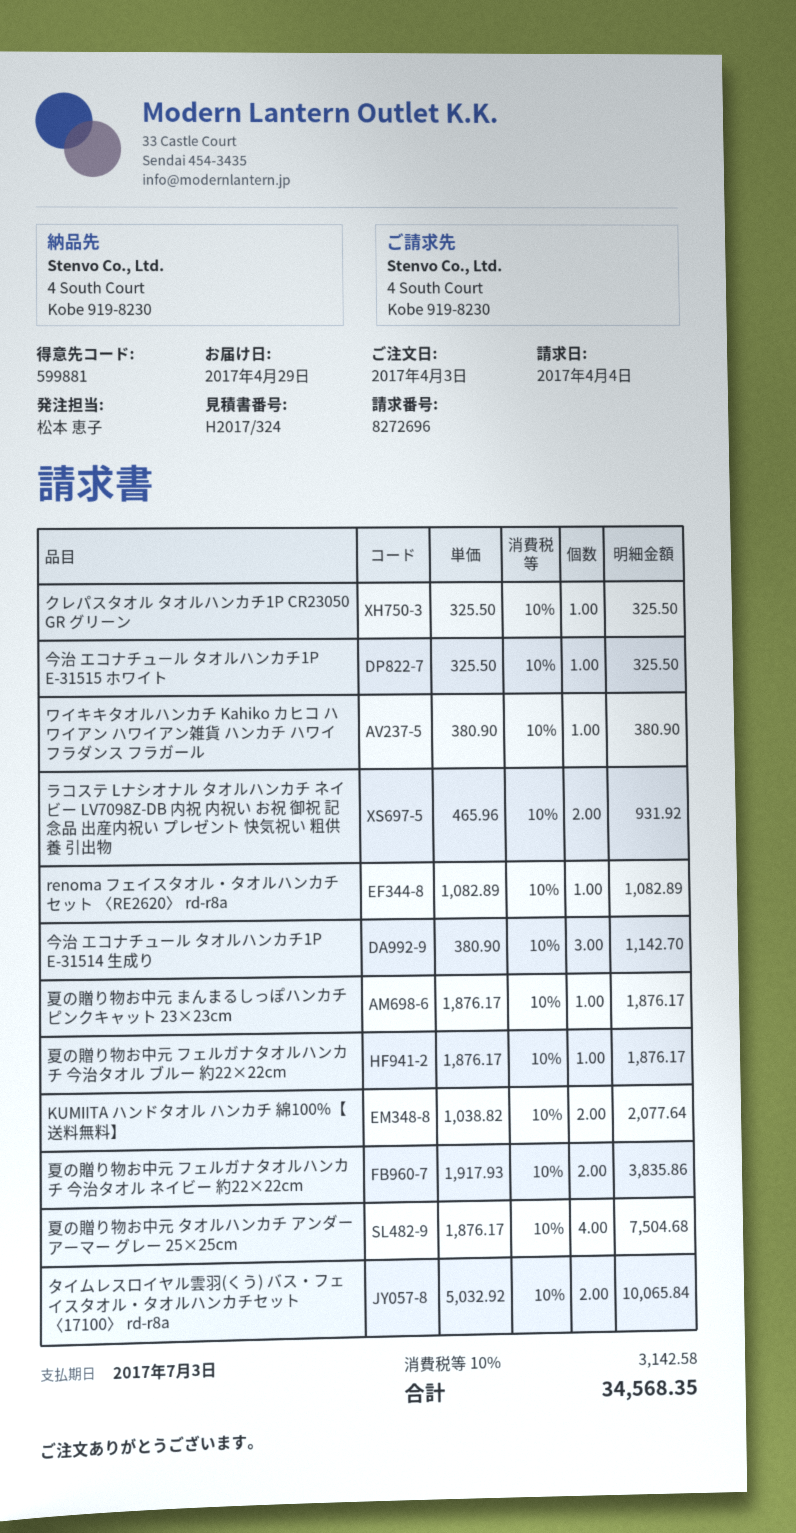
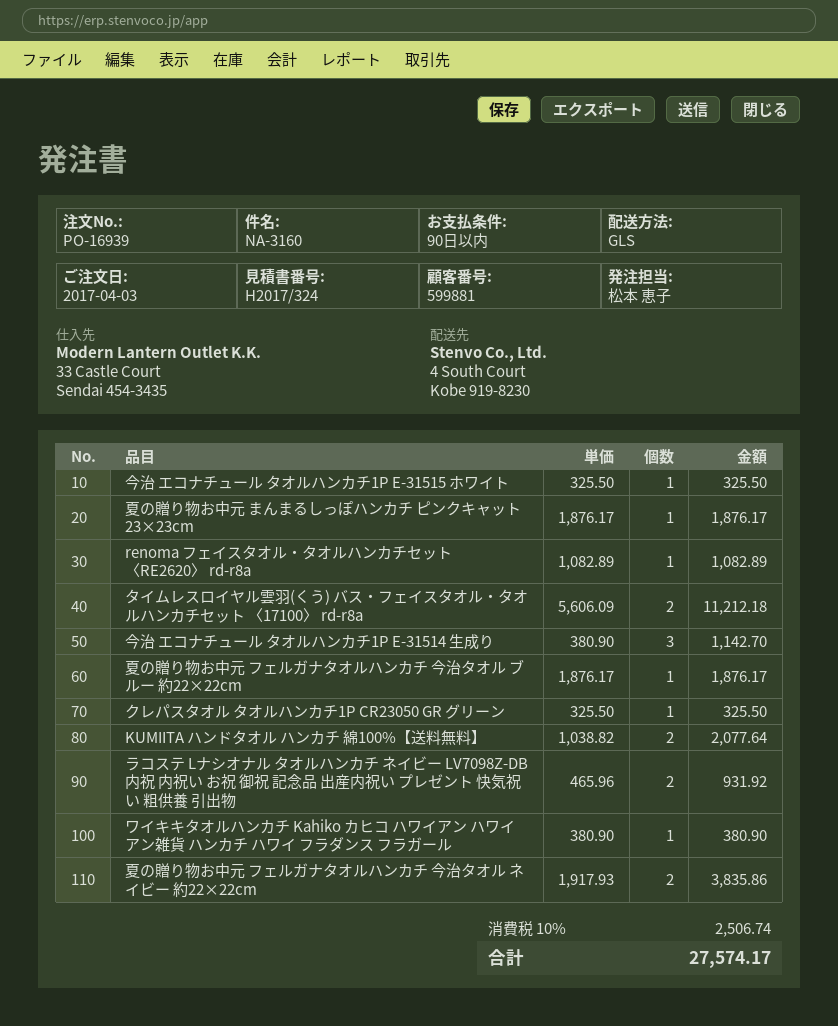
夏の贈り物お中元 タオルハンカチ アンダーアーマー グレー 25×25cm: 4 x 1876.17 = 7504.68 -> none
タイムレスロイヤル雲羽(くう) バス・フェイスタオル・タオルハンカチセット 〈17100〉 rd-r8a: 2 x 5032.92 = 10065.84 -> 2 x 5606.09 = 11212.18
tax: 10% = 3142.58 -> 10% = 2506.74
total: 34568.35 -> 27574.17

